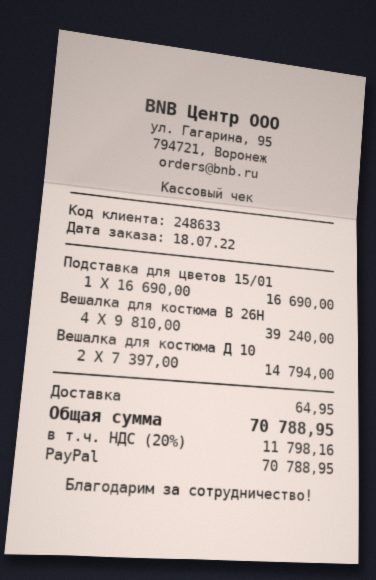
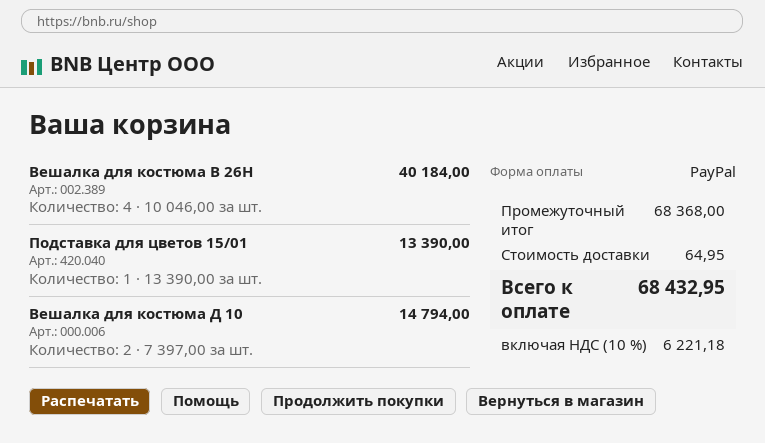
Подставка для цветов 15/01: 1 x 16690.00 = 16690.00 -> 1 x 13390.00 = 13390.00
Вешалка для костюма В 26Н: 4 x 9810.00 = 39240.00 -> 4 x 10046.00 = 40184.00
tax: 20% = 11798.16 -> 10% = 6221.18
total: 70788.95 -> 68432.95

